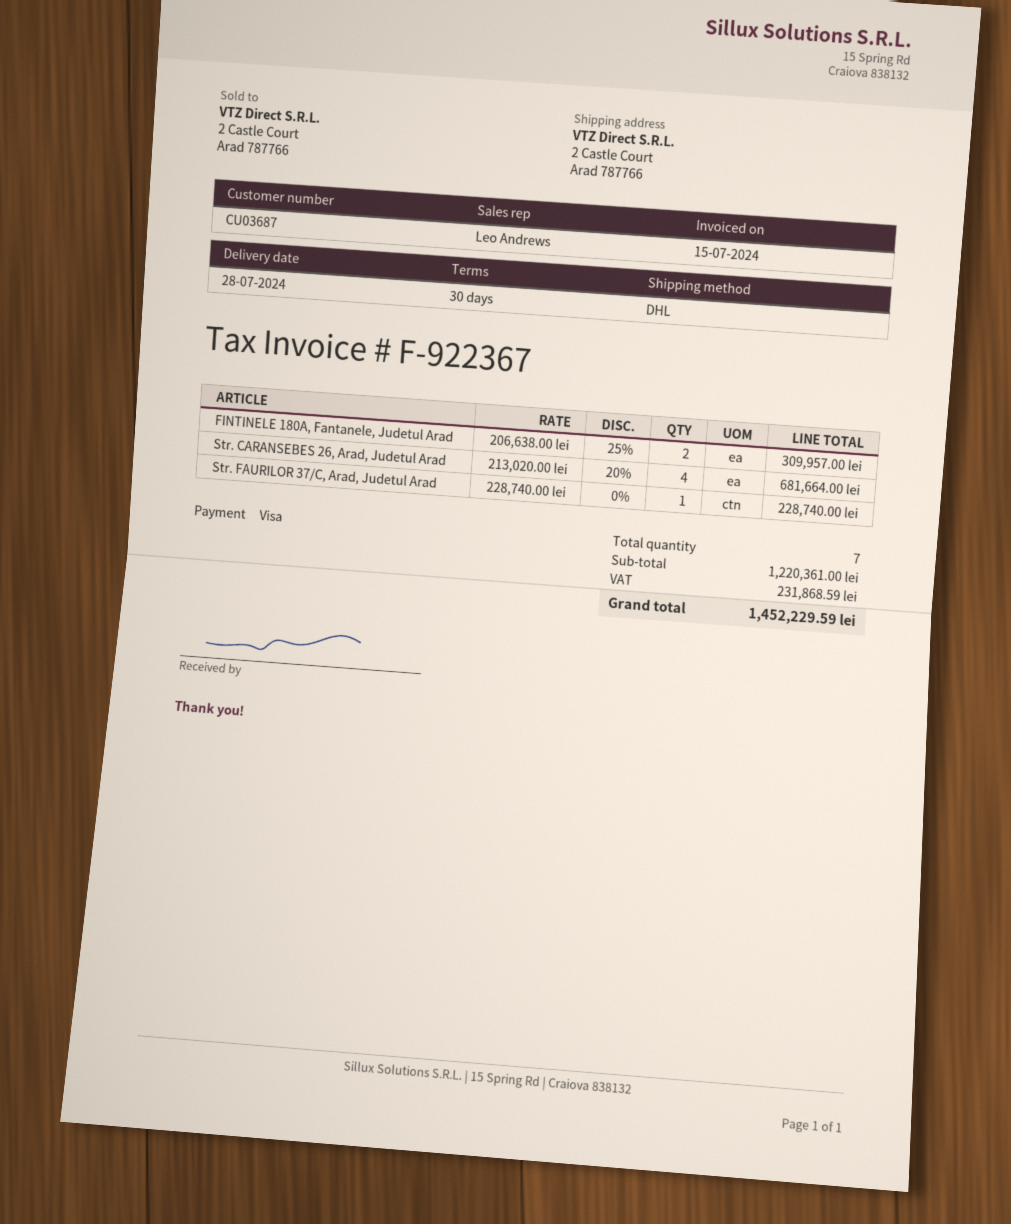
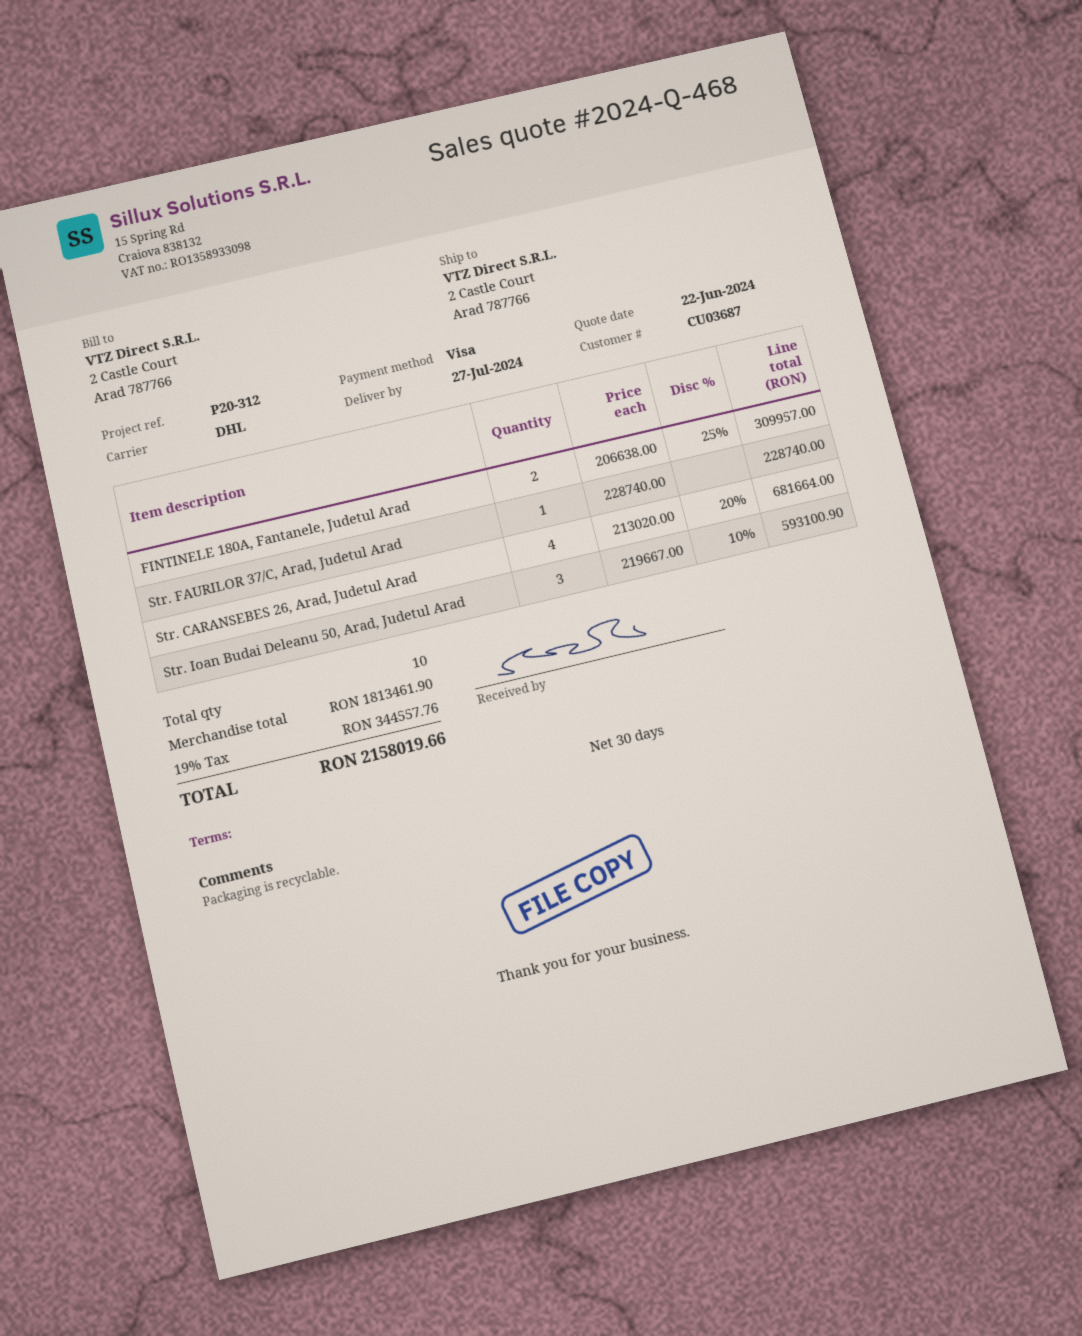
delivery date: 2024-07-28 -> 2024-07-27
Str. Ioan Budai Deleanu 50, Arad, Judetul Arad: none -> 3 x 219667.00 - 10% = 593100.90
total quantity: 7 -> 10
subtotal: 1220361.00 -> 1813461.90
tax: 231868.59 -> 344557.76
total: 1452229.59 -> 2158019.66

